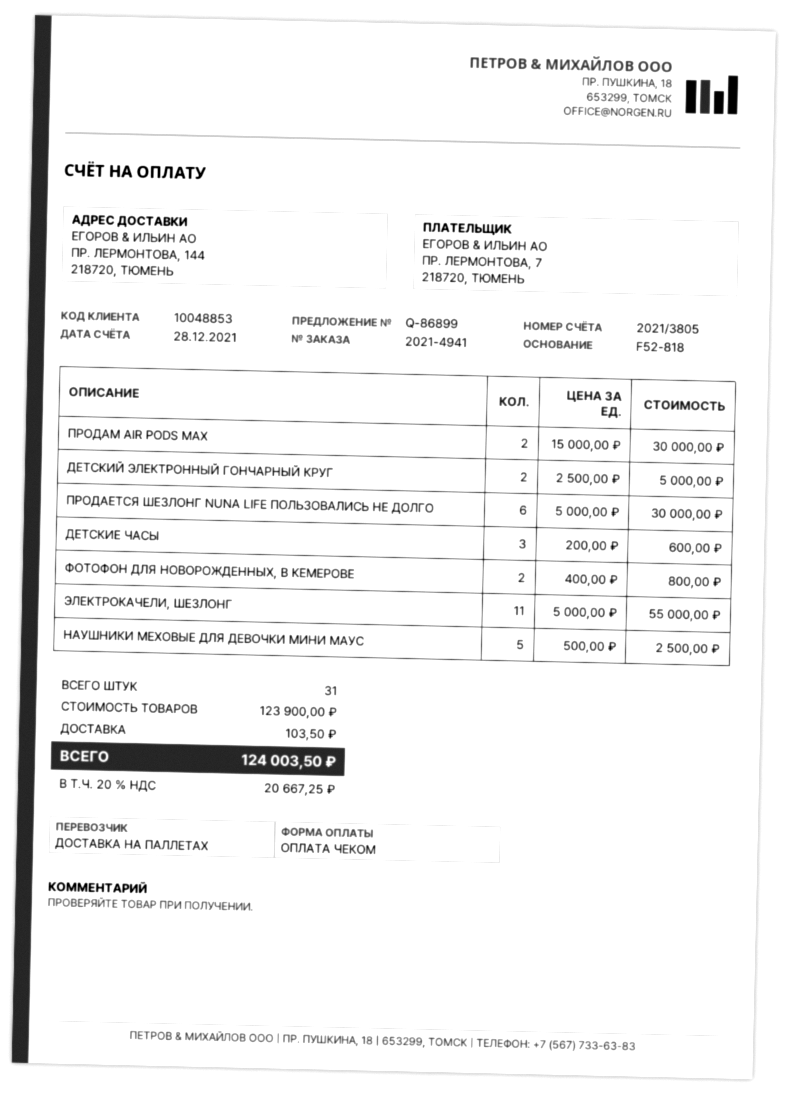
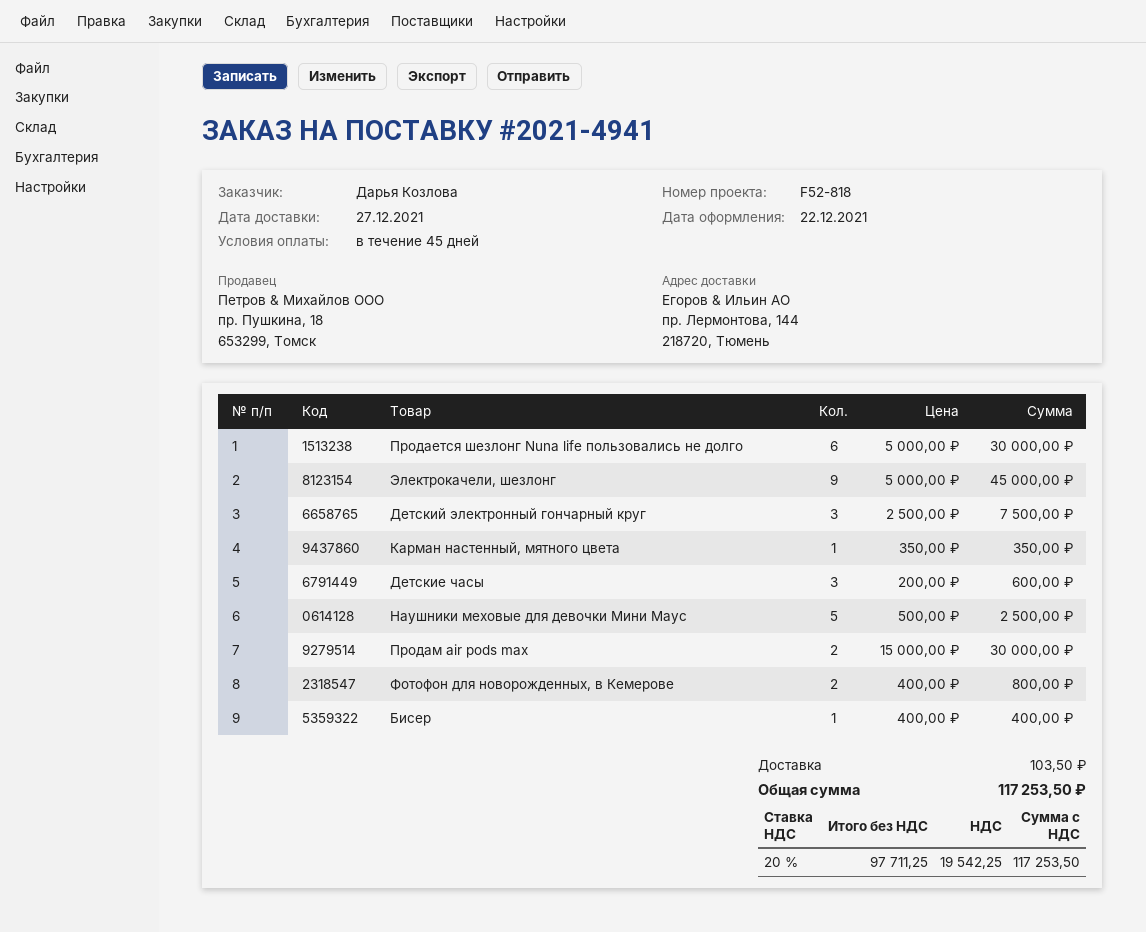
ДЕТСКИЙ ЭЛЕКТРОННЫЙ ГОНЧАРНЫЙ КРУГ: 2 x 2500.00 = 5000.00 -> 3 x 2500.00 = 7500.00
ЭЛЕКТРОКАЧЕЛИ, ШЕЗЛОНГ: 11 x 5000.00 = 55000.00 -> 9 x 5000.00 = 45000.00
Карман настенный, мятного цвета: none -> 1 x 350.00 = 350.00
Бисер: none -> 1 x 400.00 = 400.00
tax: 20% = 20667.25 -> 20% = 19542.25
total: 124003.50 -> 117253.50

